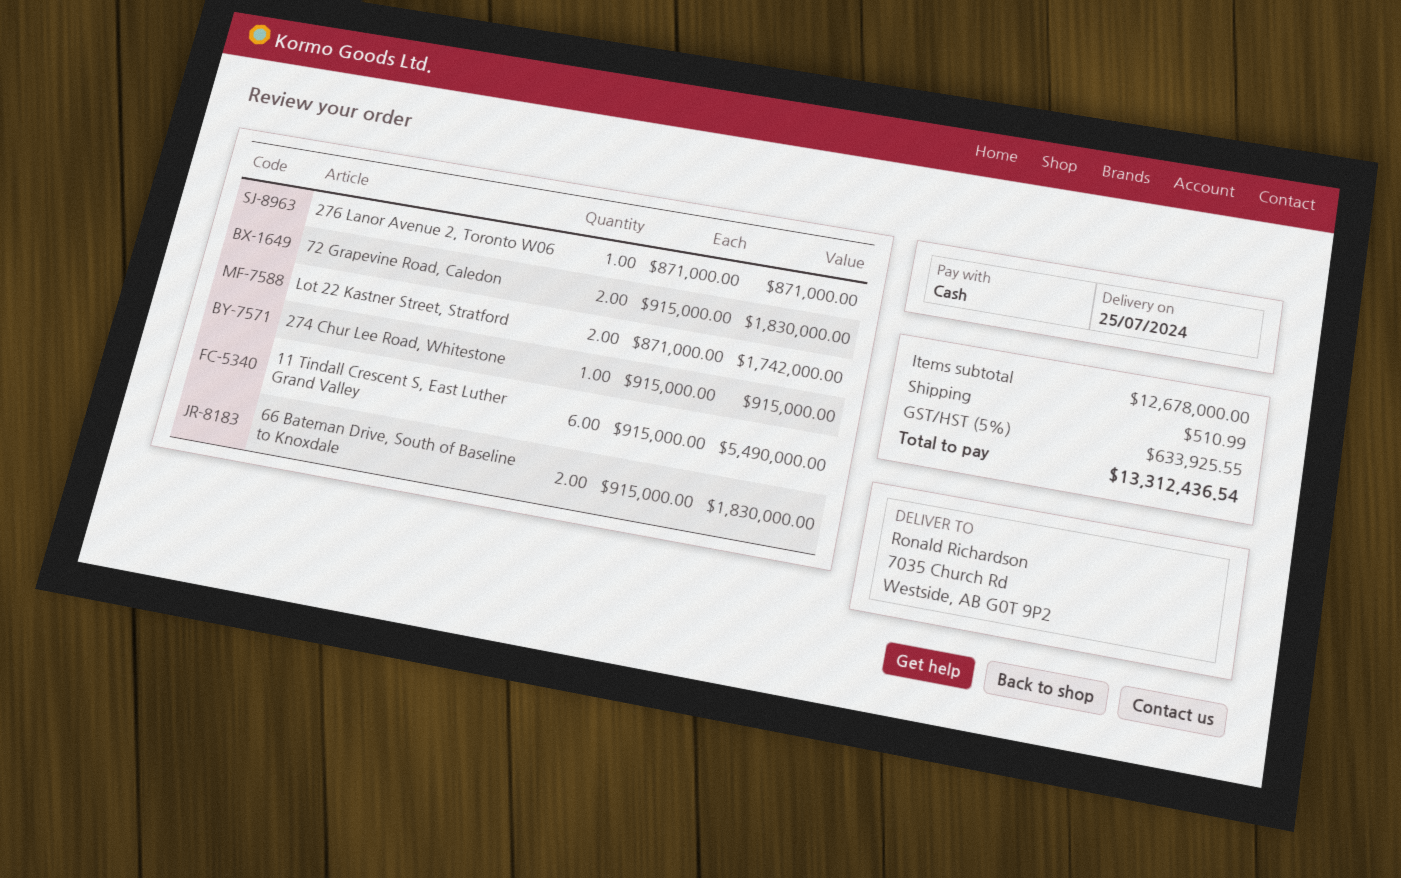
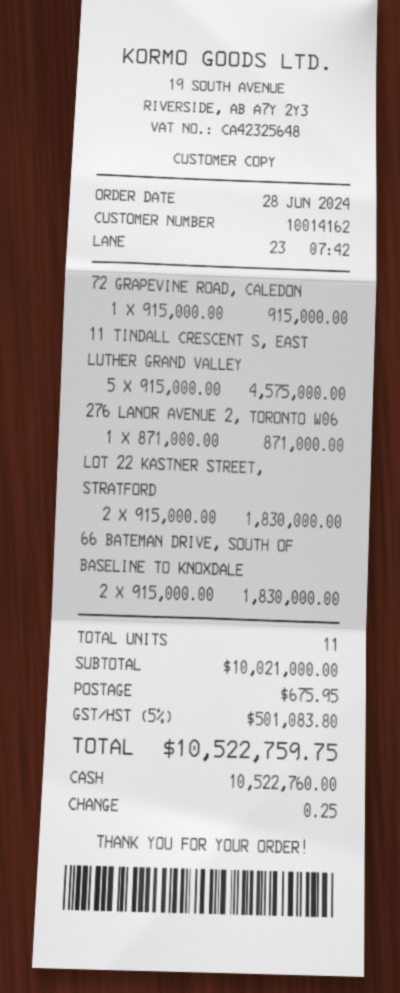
72 Grapevine Road, Caledon: 2 x 915000.00 = 1830000.00 -> 1 x 915000.00 = 915000.00
Lot 22 Kastner Street, Stratford: 2 x 871000.00 = 1742000.00 -> 2 x 915000.00 = 1830000.00
274 Chur Lee Road, Whitestone: 1 x 915000.00 = 915000.00 -> none
11 Tindall Crescent S, East Luther Grand Valley: 6 x 915000.00 = 5490000.00 -> 5 x 915000.00 = 4575000.00
subtotal: 12678000.00 -> 10021000.00
shipping: 510.99 -> 675.95
tax: 5% = 633925.55 -> 5% = 501083.80
total: 13312436.54 -> 10522759.75

